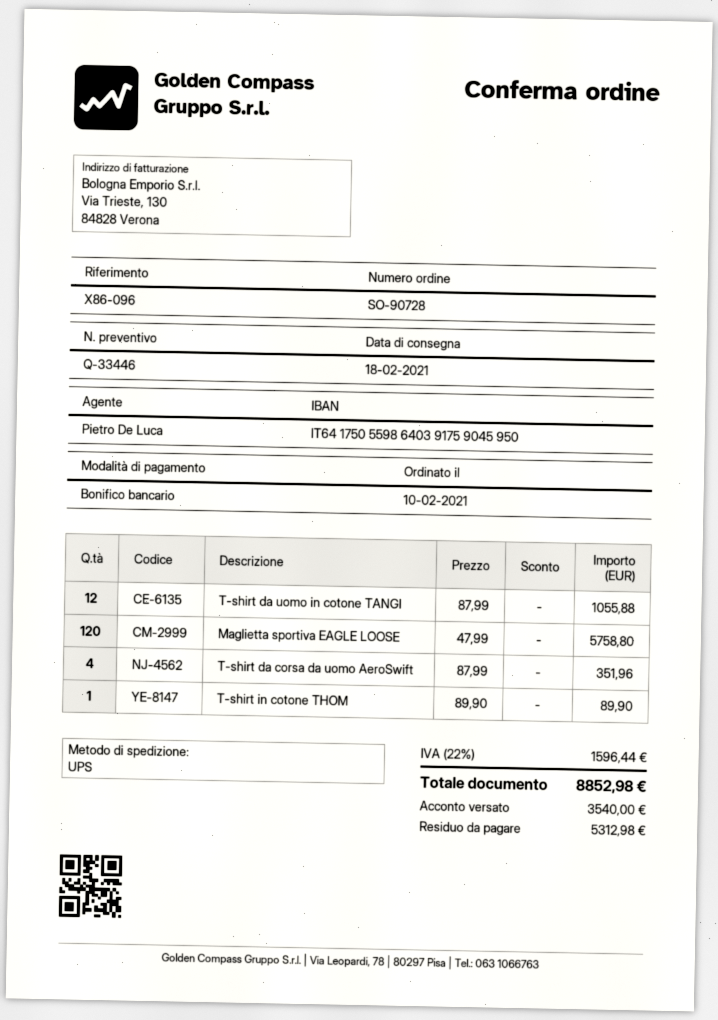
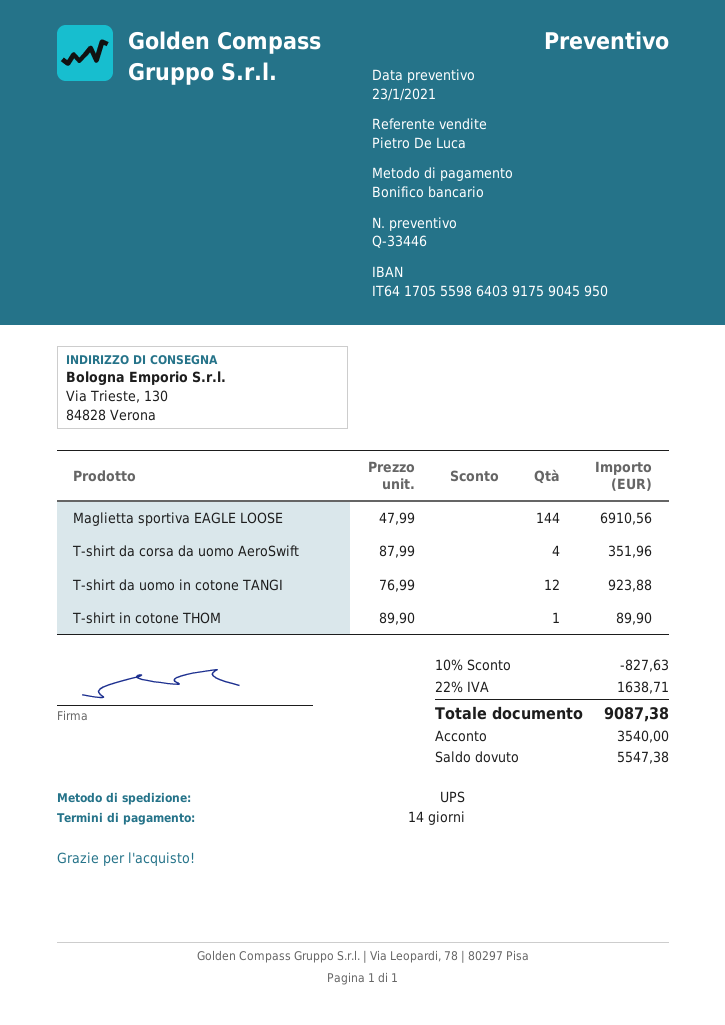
bank account: IT6417505598640391759045950 -> IT6417055598640391759045950
T-shirt da uomo in cotone TANGI: 12 x 87.99 = 1055.88 -> 12 x 76.99 = 923.88
Maglietta sportiva EAGLE LOOSE: 120 x 47.99 = 5758.80 -> 144 x 47.99 = 6910.56
discount: none -> 10% = 827.63
tax: 22% = 1596.44 -> 22% = 1638.71
total: 8852.98 -> 9087.38
balance: 5312.98 -> 5547.38

